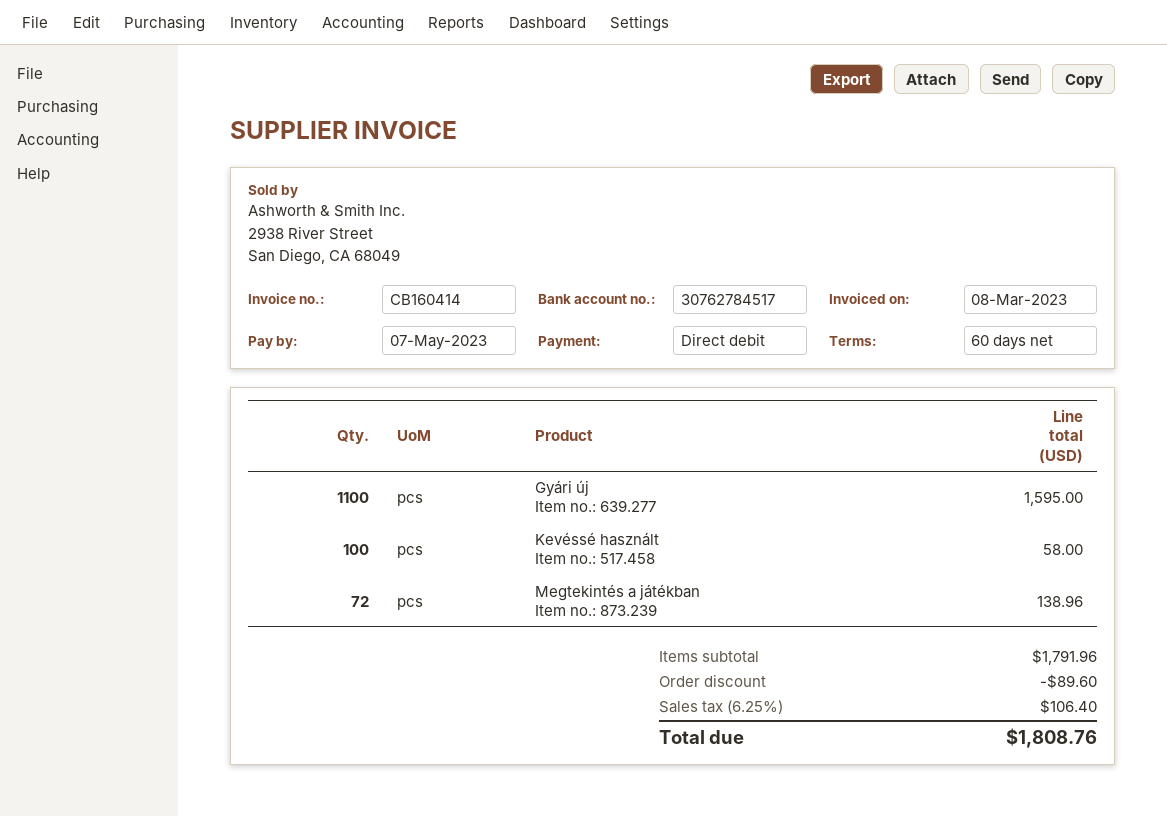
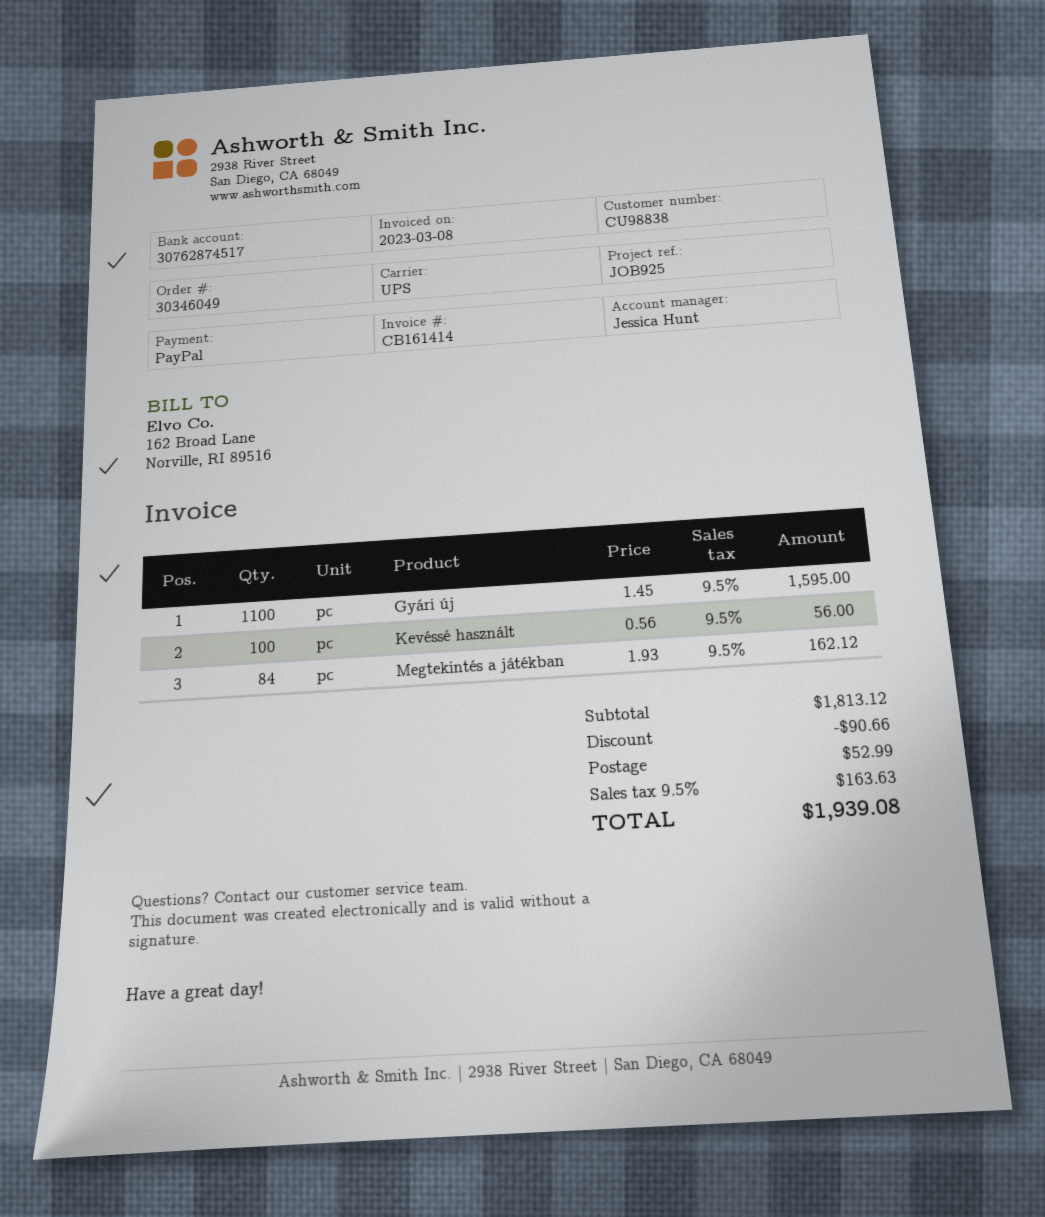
invoice number: CB160414 -> CB161414
payment method: direct debit -> PayPal
bank account: 30762784517 -> 30762874517
Kevéssé használt: 100 for 58.00 -> 100 for 56.00
Megtekintés a játékban: 72 for 138.96 -> 84 for 162.12
subtotal: 1791.96 -> 1813.12
discount: 89.60 -> 90.66
shipping: none -> 52.99
tax: 6.25% = 106.40 -> 9.5% = 163.63
total: 1808.76 -> 1939.08

